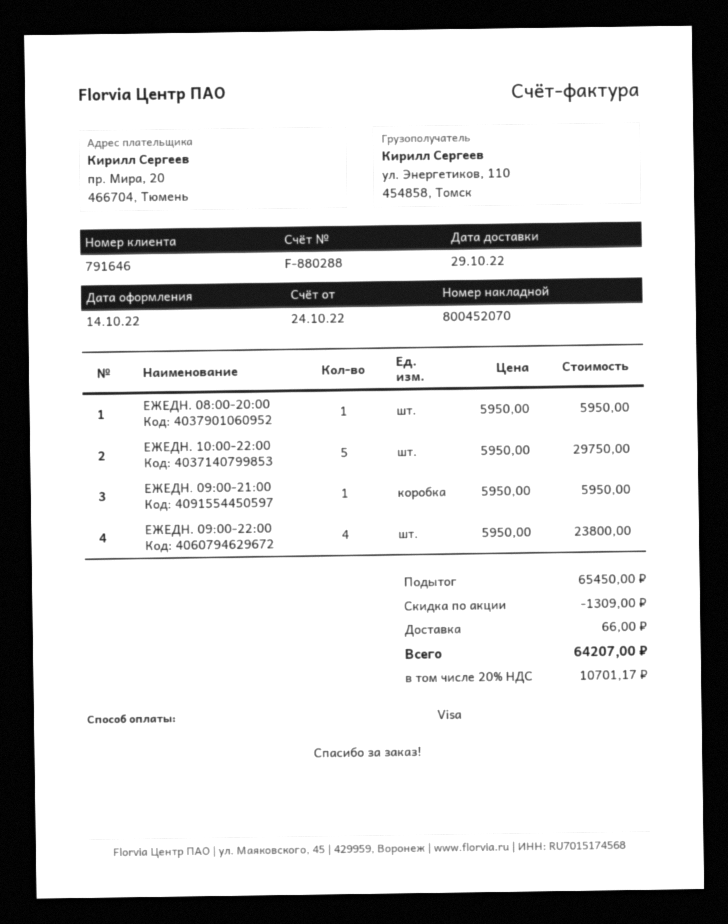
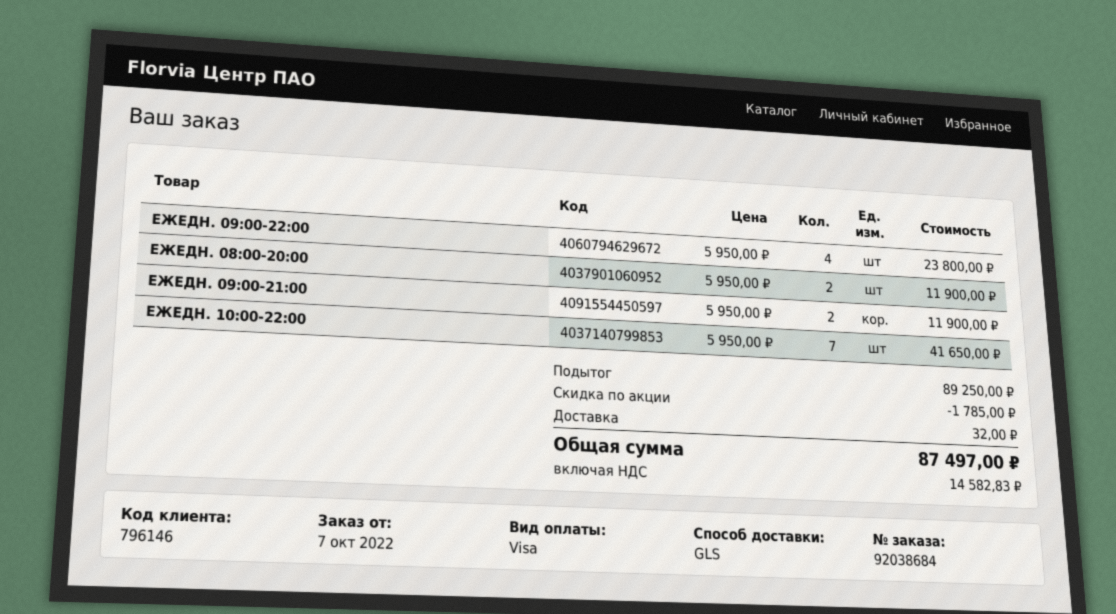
order date: 2022-10-14 -> 2022-10-07
customer number: 791646 -> 796146
ЕЖЕДН. 08:00-20:00: 1 x 5950.00 = 5950.00 -> 2 x 5950.00 = 11900.00
ЕЖЕДН. 10:00-22:00: 5 x 5950.00 = 29750.00 -> 7 x 5950.00 = 41650.00
ЕЖЕДН. 09:00-21:00: 1 x 5950.00 = 5950.00 -> 2 x 5950.00 = 11900.00
subtotal: 65450.00 -> 89250.00
discount: 1309.00 -> 1785.00
shipping: 66.00 -> 32.00
tax: 10701.17 -> 14582.83
total: 64207.00 -> 87497.00

